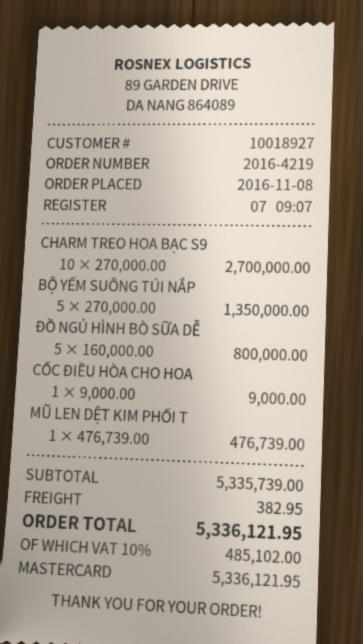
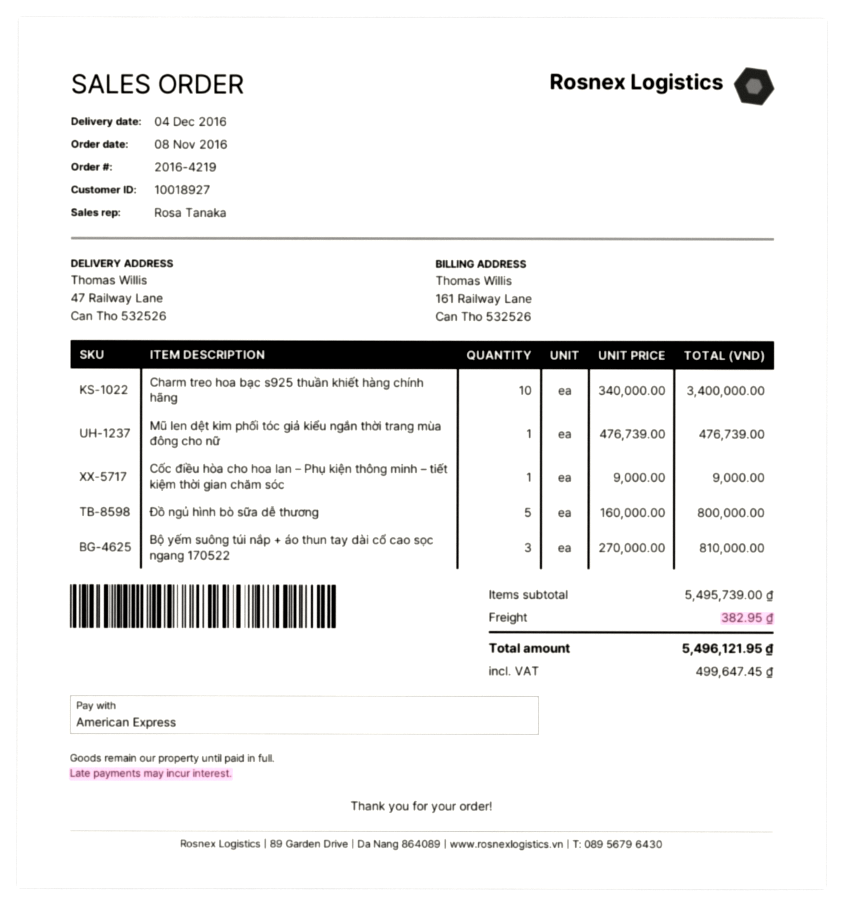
payment method: Mastercard -> American Express
CHARM TREO HOA BẠC S9: 10 x 270000.00 = 2700000.00 -> 10 x 340000.00 = 3400000.00
BỘ YẾM SUÔNG TÚI NẮP: 5 x 270000.00 = 1350000.00 -> 3 x 270000.00 = 810000.00
subtotal: 5335739.00 -> 5495739.00
tax: 485102.00 -> 499647.45
total: 5336121.95 -> 5496121.95

